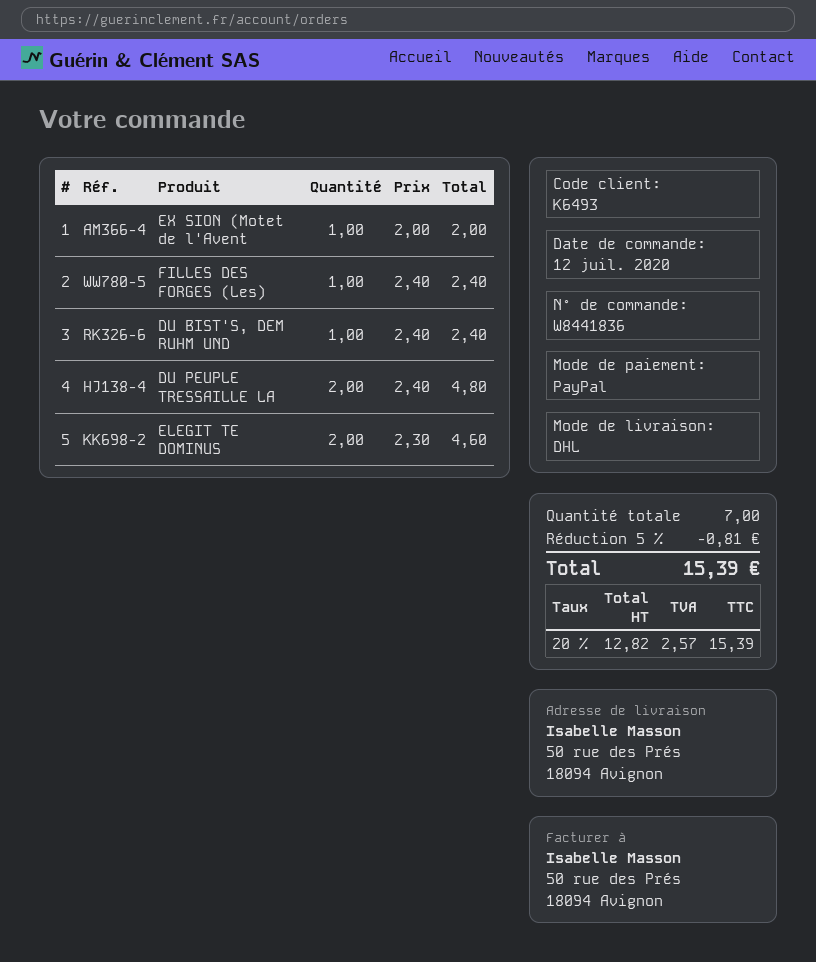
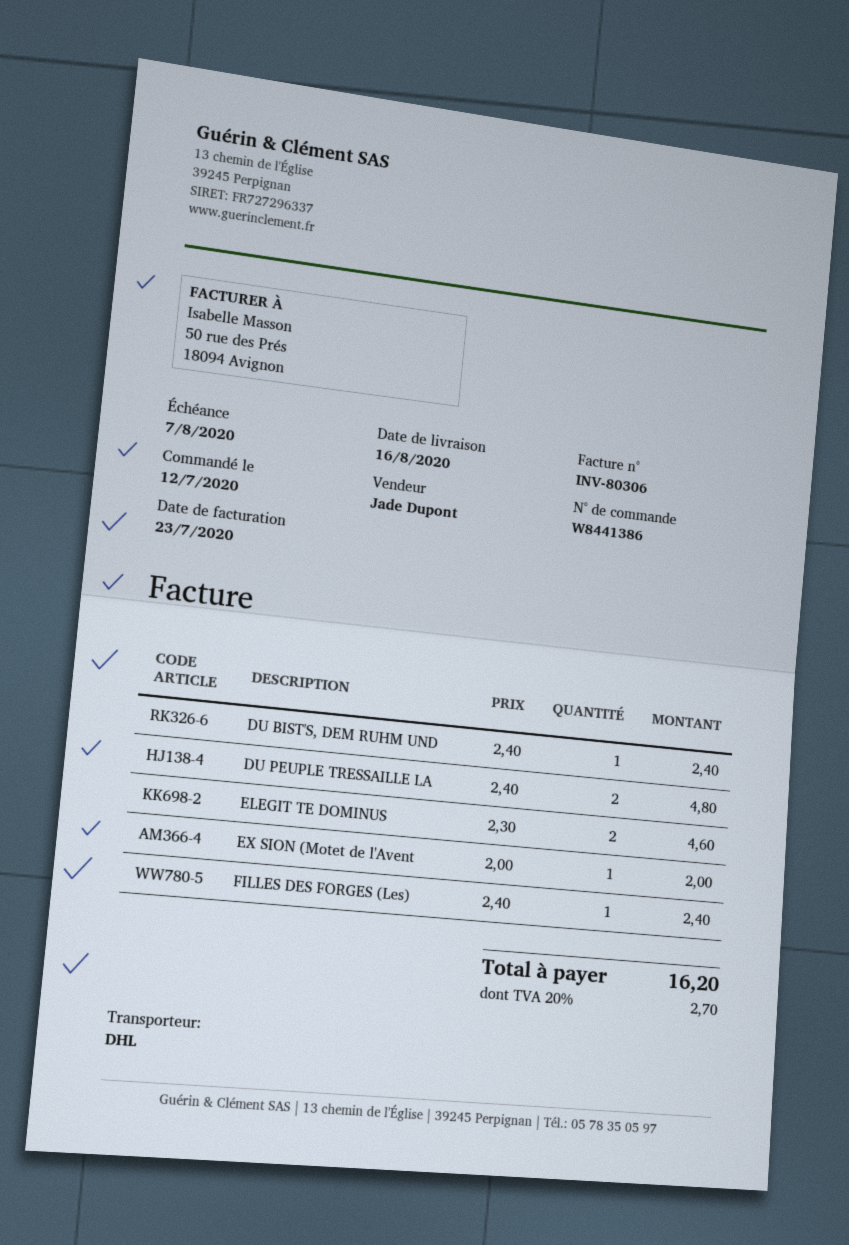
order number: W8441836 -> W8441386
discount: 5% = 0.81 -> none
tax: 20% = 2.57 -> 20% = 2.70
total: 15.39 -> 16.20

